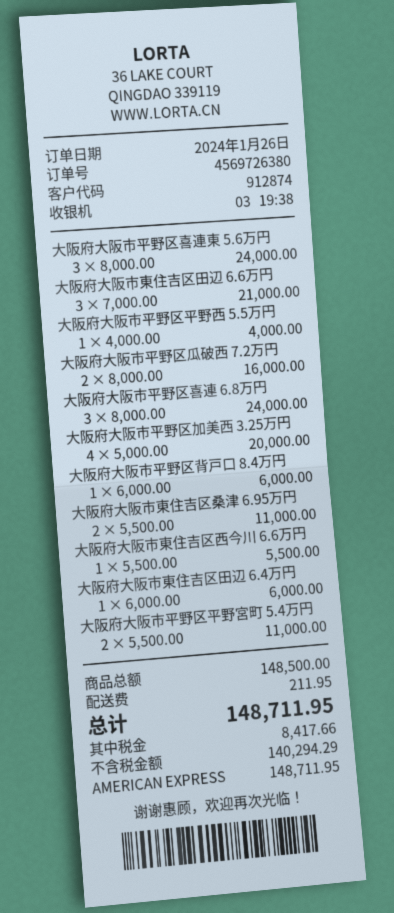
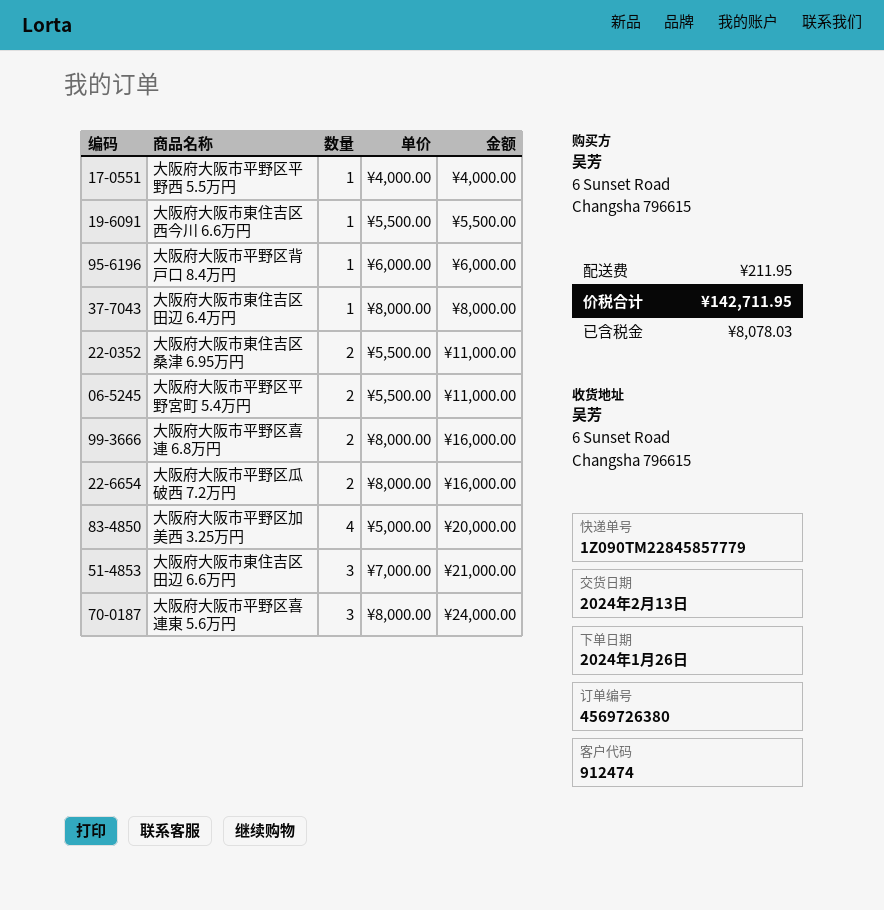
customer number: 912874 -> 912474
大阪府大阪市平野区喜連 6.8万円: 3 x 8000.00 = 24000.00 -> 2 x 8000.00 = 16000.00
大阪府大阪市東住吉区田辺 6.4万円: 1 x 6000.00 = 6000.00 -> 1 x 8000.00 = 8000.00
tax: 8417.66 -> 8078.03
total: 148711.95 -> 142711.95

